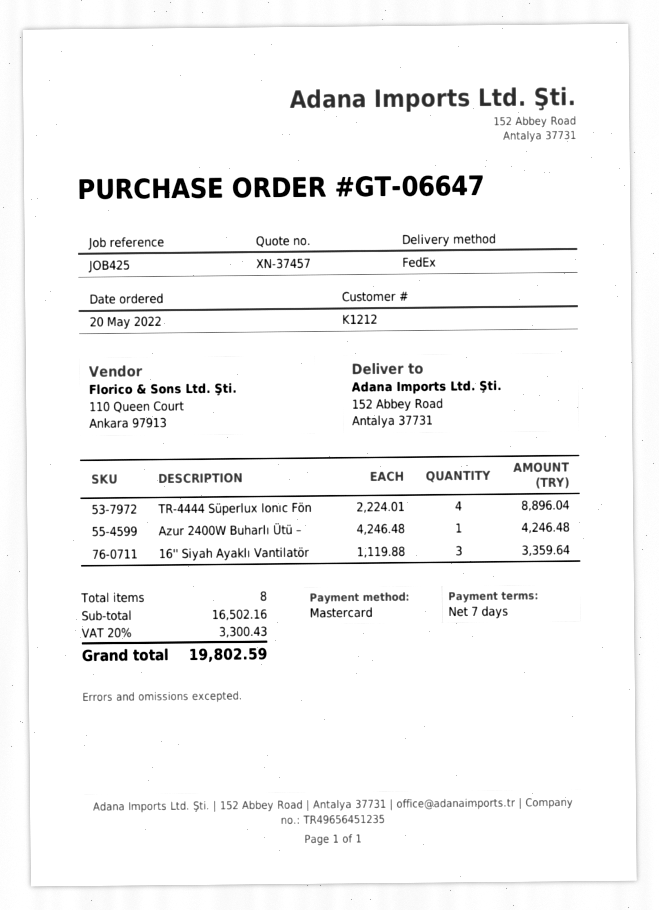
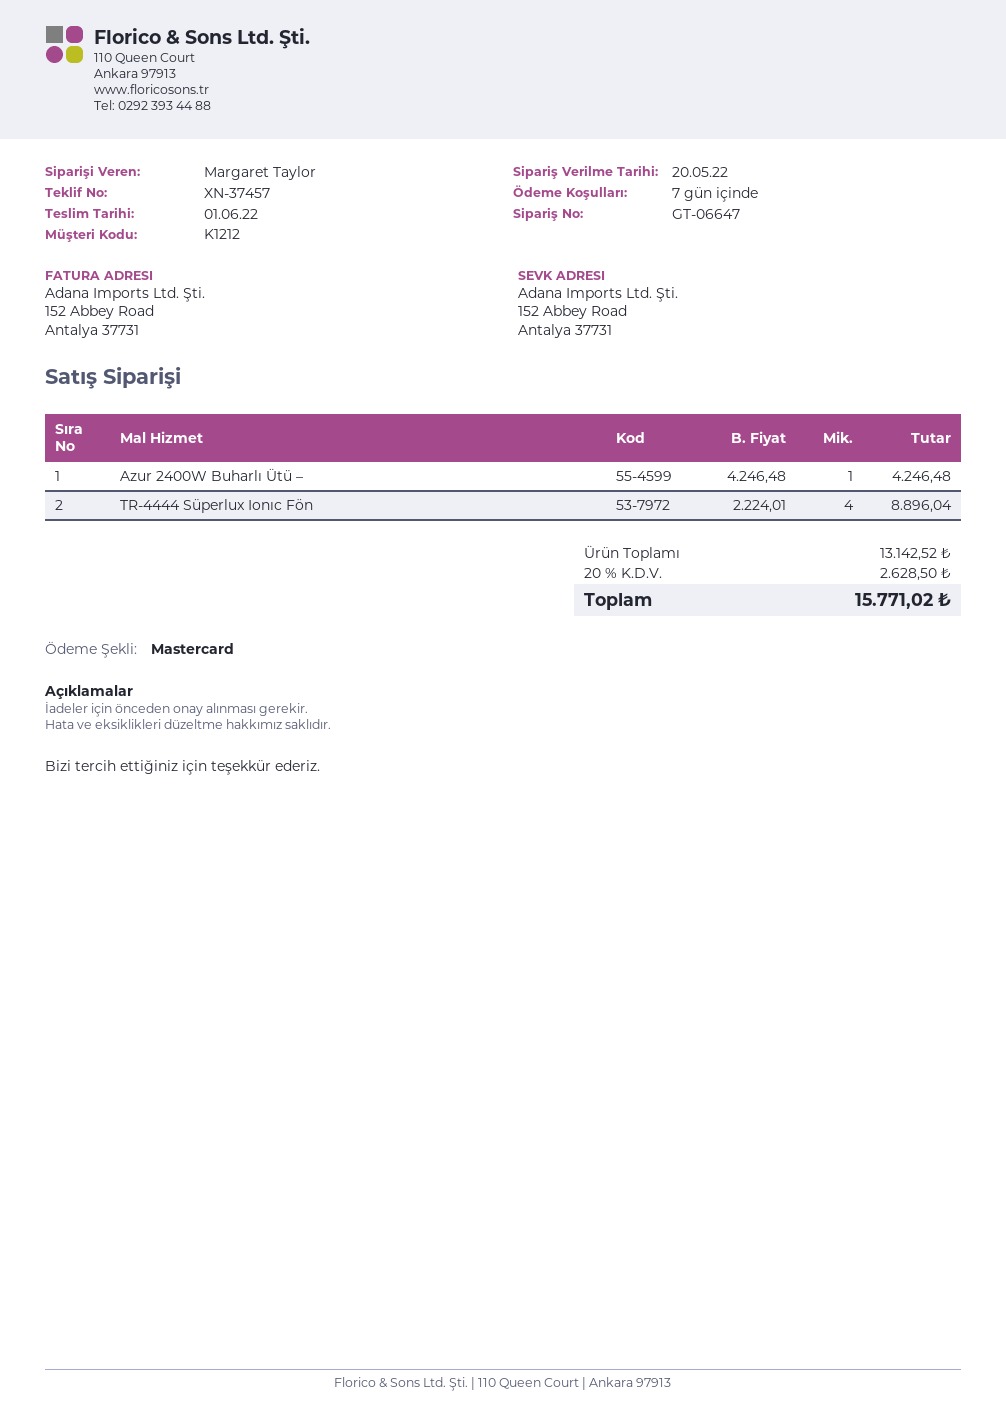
16'' Siyah Ayaklı Vantilatör: 3 x 1119.88 = 3359.64 -> none
subtotal: 16502.16 -> 13142.52
tax: 20% = 3300.43 -> 20% = 2628.50
total: 19802.59 -> 15771.02

